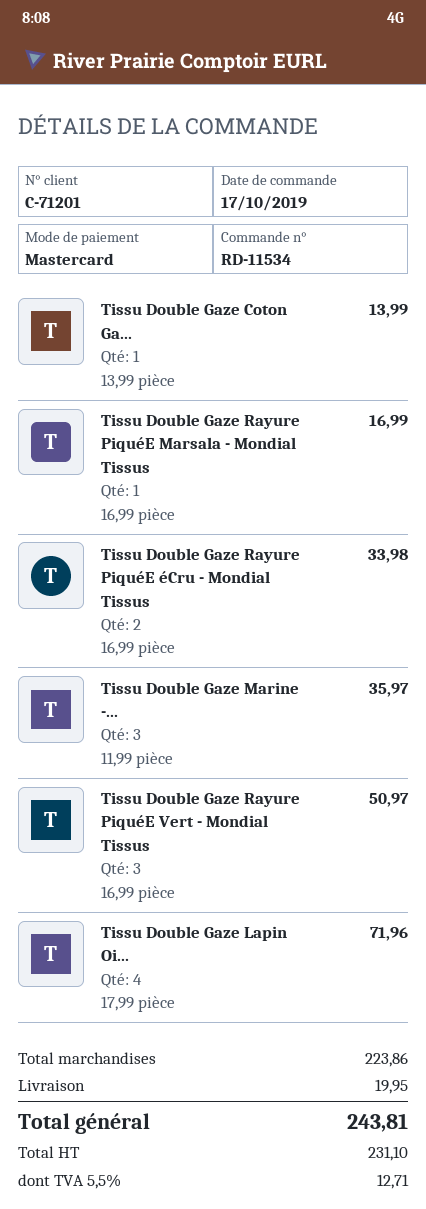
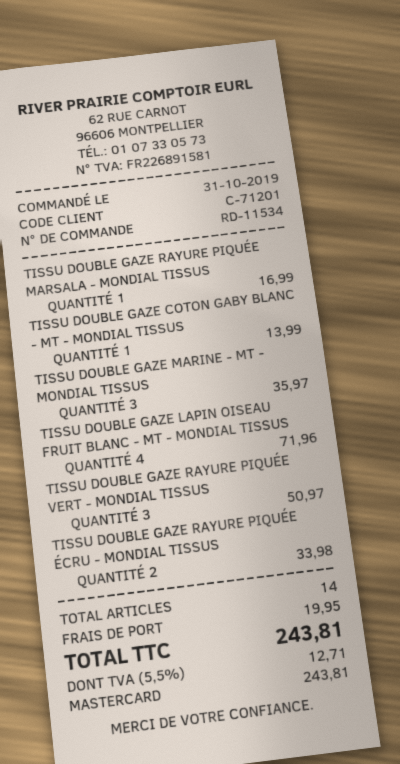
order date: 2019-10-17 -> 2019-10-31

